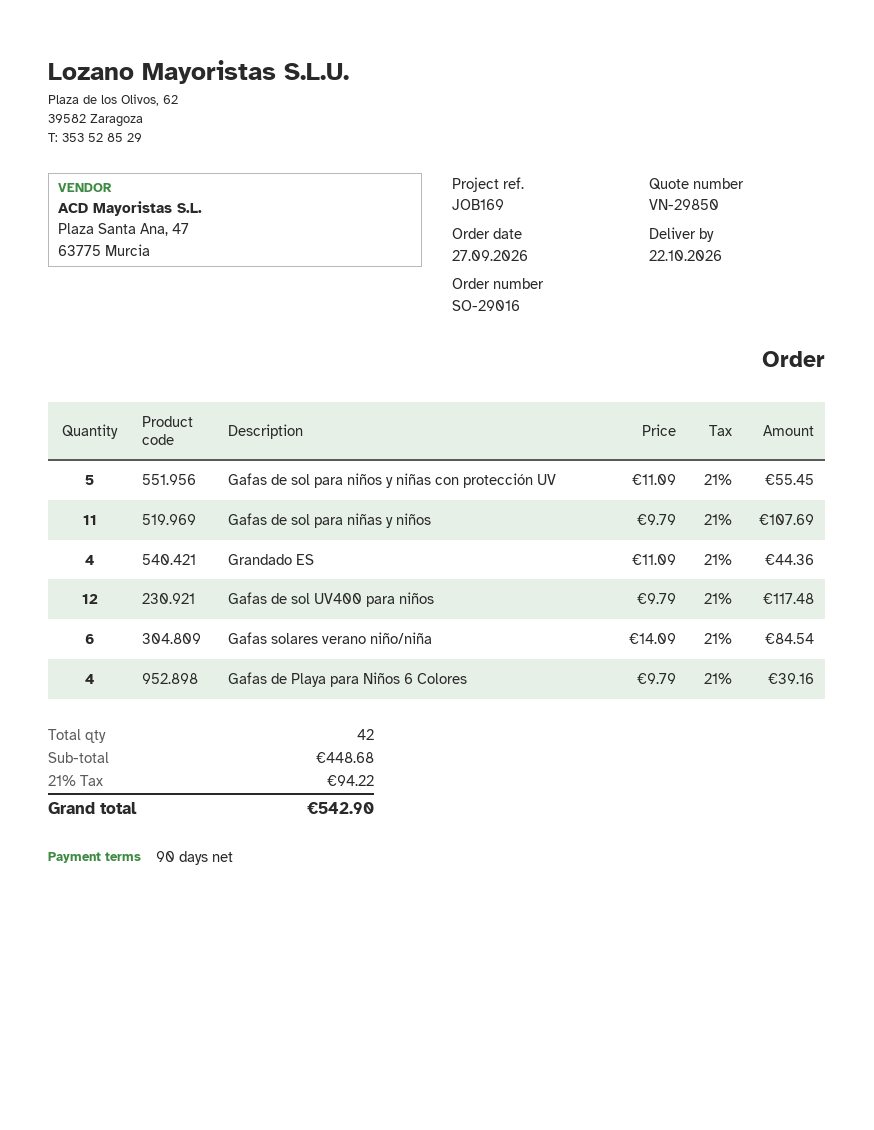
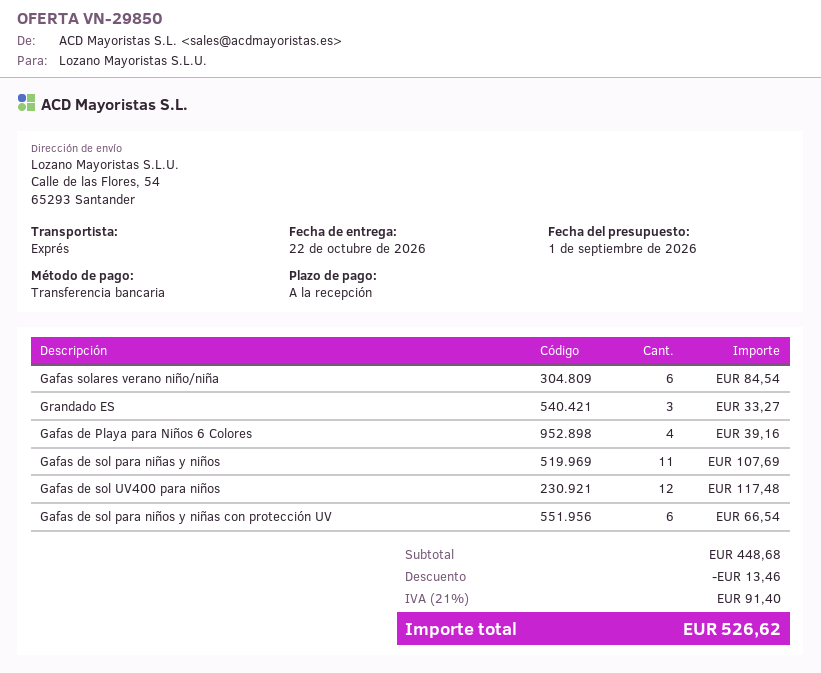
payment terms: 90 days -> on receipt
Gafas de sol para niños y niñas con protección UV: 5 for 55.45 -> 6 for 66.54
Grandado ES: 4 for 44.36 -> 3 for 33.27
discount: none -> 13.46
tax: 21% = 94.22 -> 21% = 91.40
total: 542.90 -> 526.62

